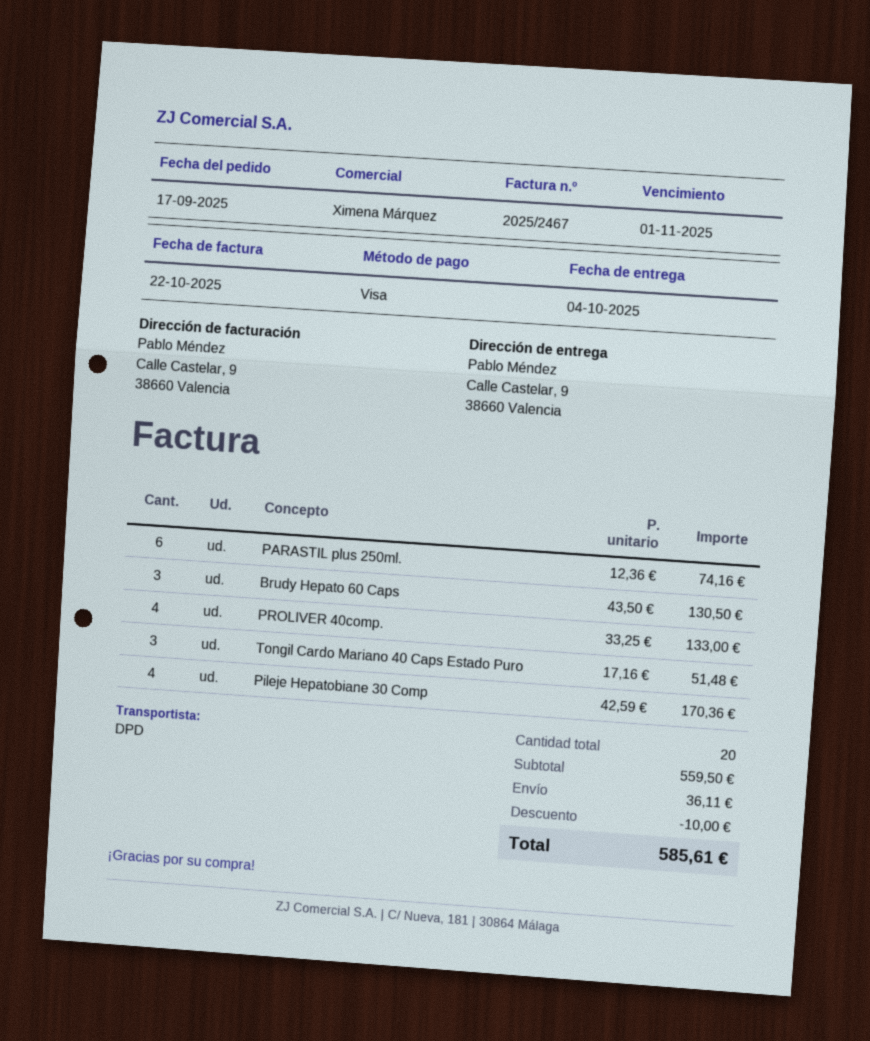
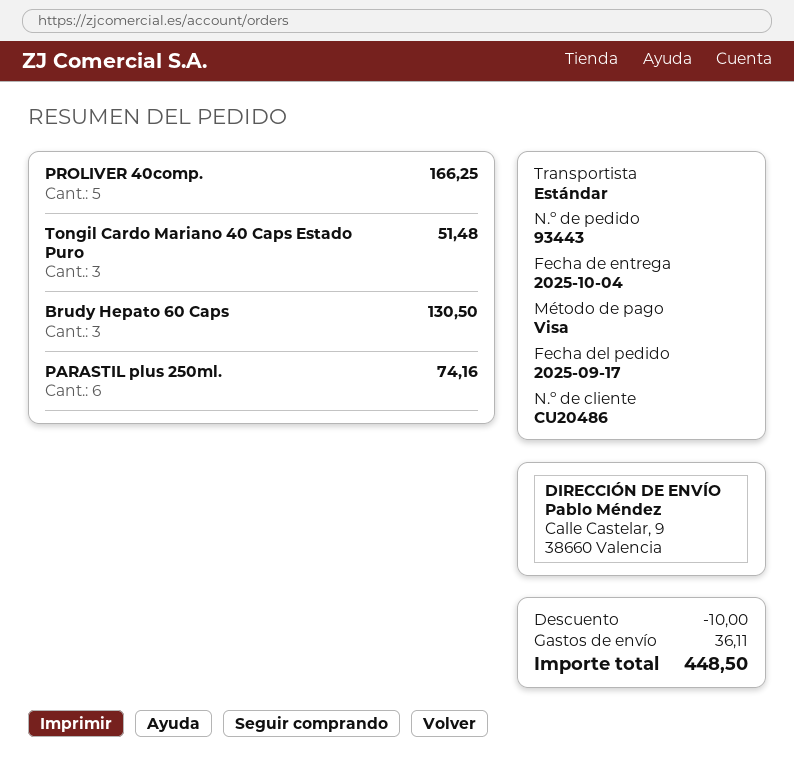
shipping method: DPD -> standard
PROLIVER 40comp.: 4 for 133.00 -> 5 for 166.25
Pileje Hepatobiane 30 Comp: 4 for 170.36 -> none
total: 585.61 -> 448.50

